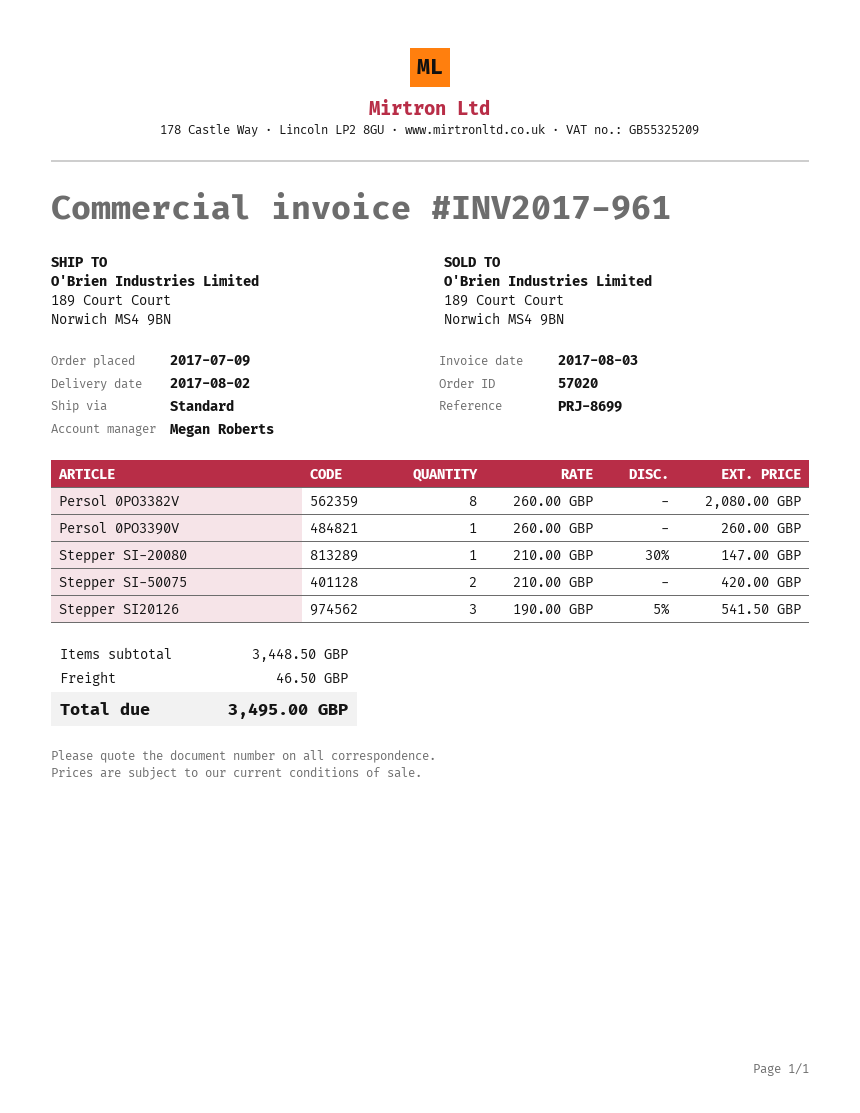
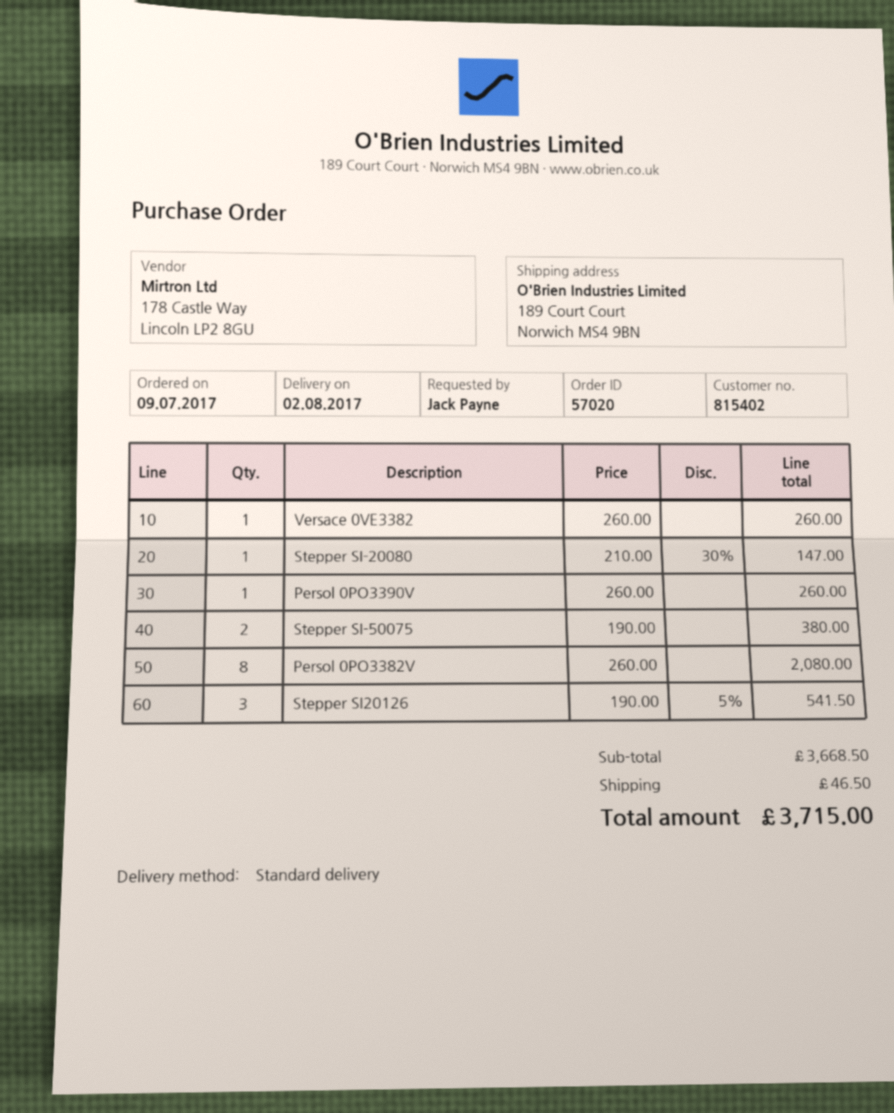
Stepper SI-50075: 2 x 210.00 = 420.00 -> 2 x 190.00 = 380.00
Versace 0VE3382: none -> 1 x 260.00 = 260.00
subtotal: 3448.50 -> 3668.50
total: 3495.00 -> 3715.00

